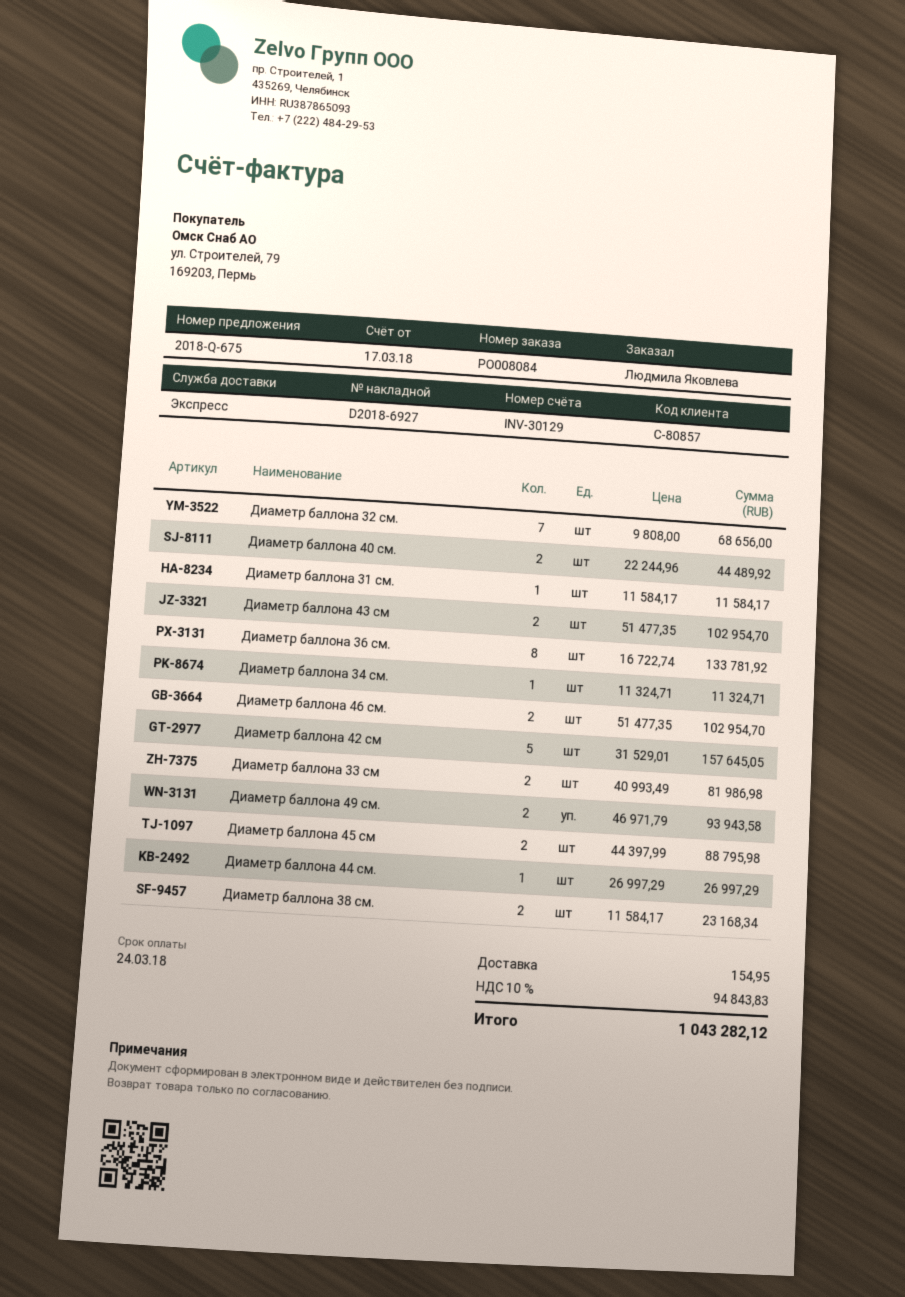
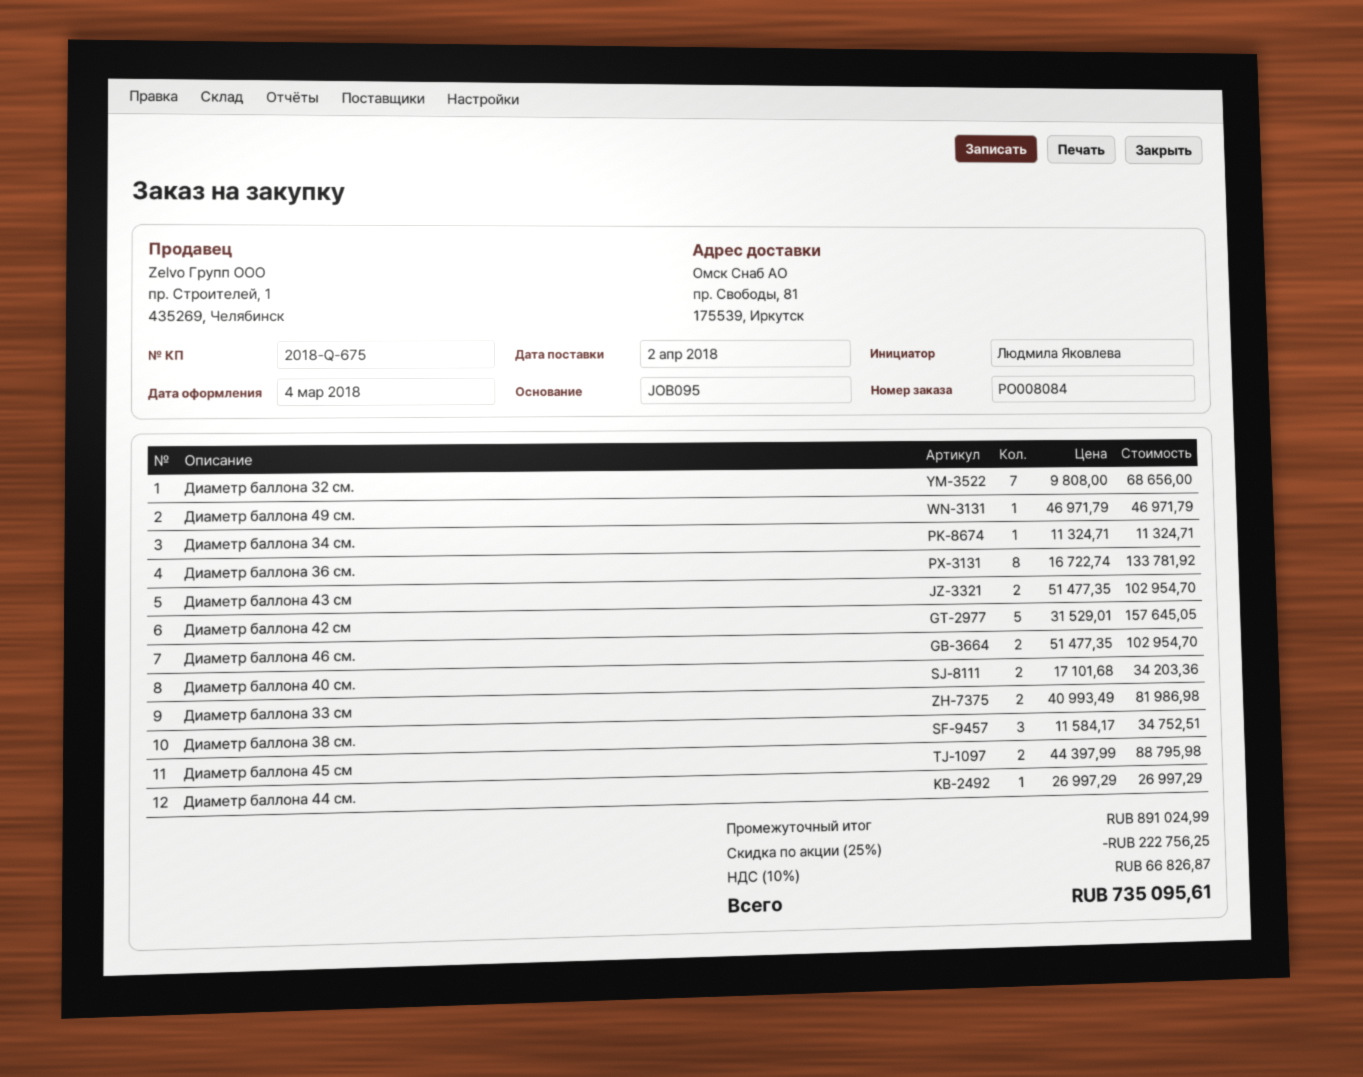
Диаметр баллона 40 см.: 2 x 22244.96 = 44489.92 -> 2 x 17101.68 = 34203.36
Диаметр баллона 31 см.: 1 x 11584.17 = 11584.17 -> none
Диаметр баллона 49 см.: 2 x 46971.79 = 93943.58 -> 1 x 46971.79 = 46971.79
Диаметр баллона 38 см.: 2 x 11584.17 = 23168.34 -> 3 x 11584.17 = 34752.51
discount: none -> 25% = 222756.25
shipping: 154.95 -> none
tax: 10% = 94843.83 -> 10% = 66826.87
total: 1043282.12 -> 735095.61

